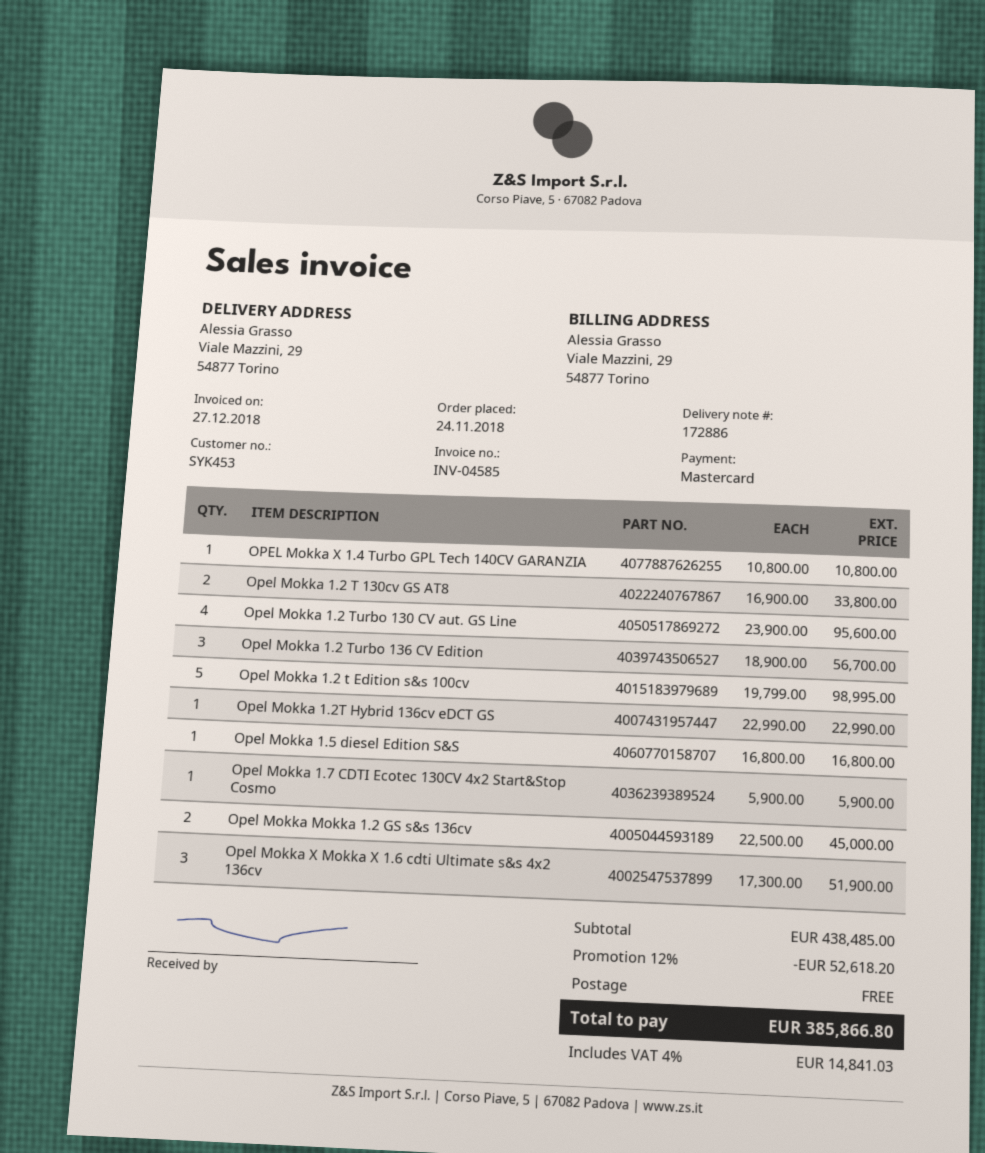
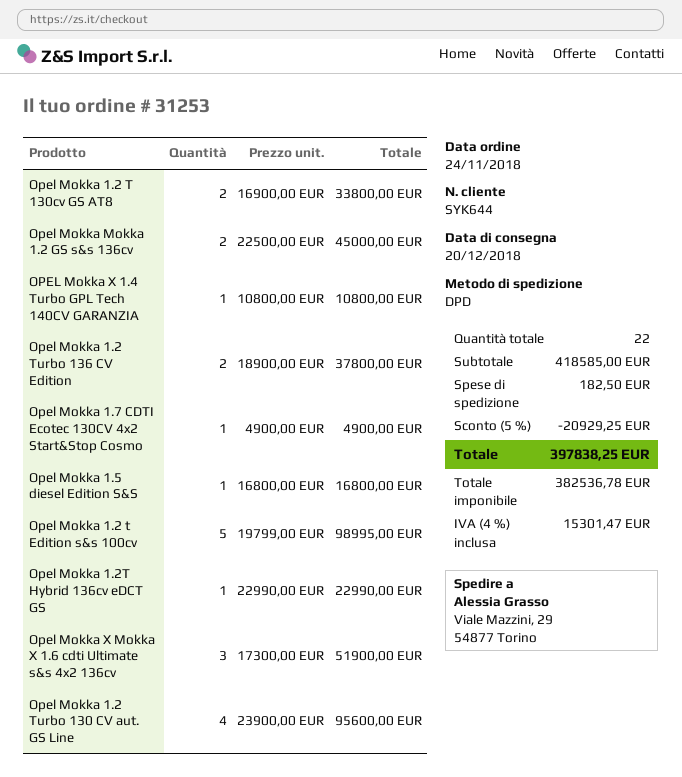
customer number: SYK453 -> SYK644
Opel Mokka 1.2 Turbo 136 CV Edition: 3 x 18900.00 = 56700.00 -> 2 x 18900.00 = 37800.00
Opel Mokka 1.7 CDTI Ecotec 130CV 4x2 Start&Stop Cosmo: 1 x 5900.00 = 5900.00 -> 1 x 4900.00 = 4900.00
subtotal: 438485.00 -> 418585.00
discount: 12% = 52618.20 -> 5% = 20929.25
shipping: 0.00 -> 182.50
tax: 4% = 14841.03 -> 4% = 15301.47
total: 385866.80 -> 397838.25

